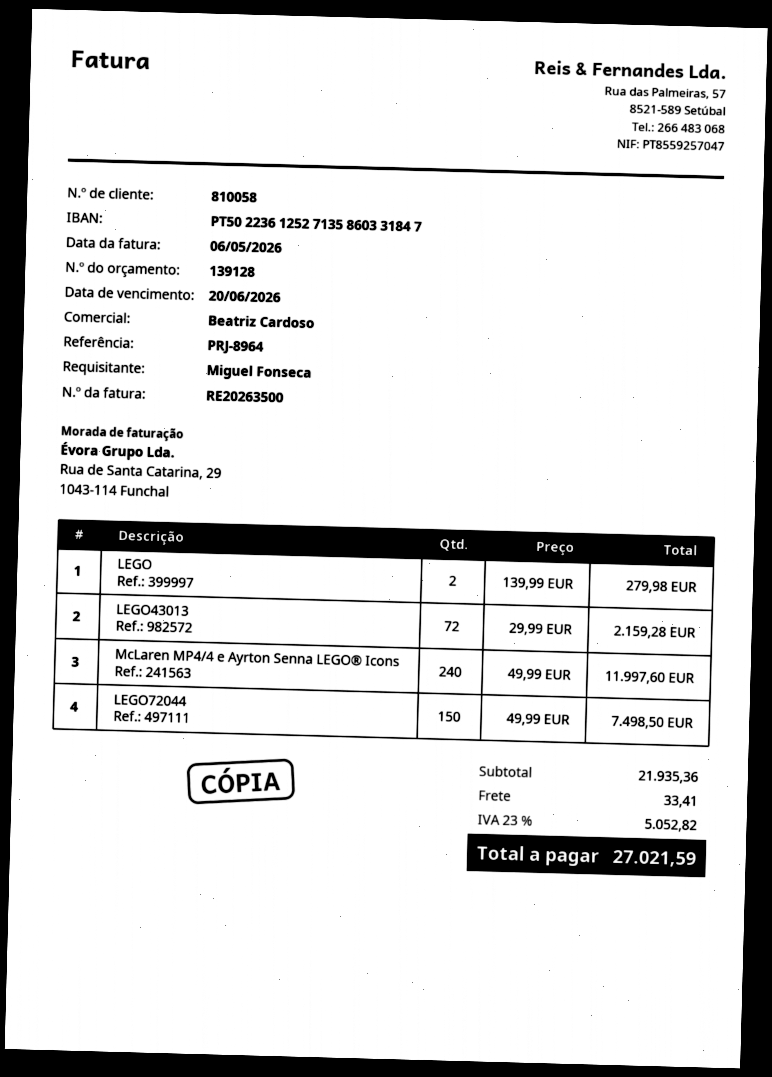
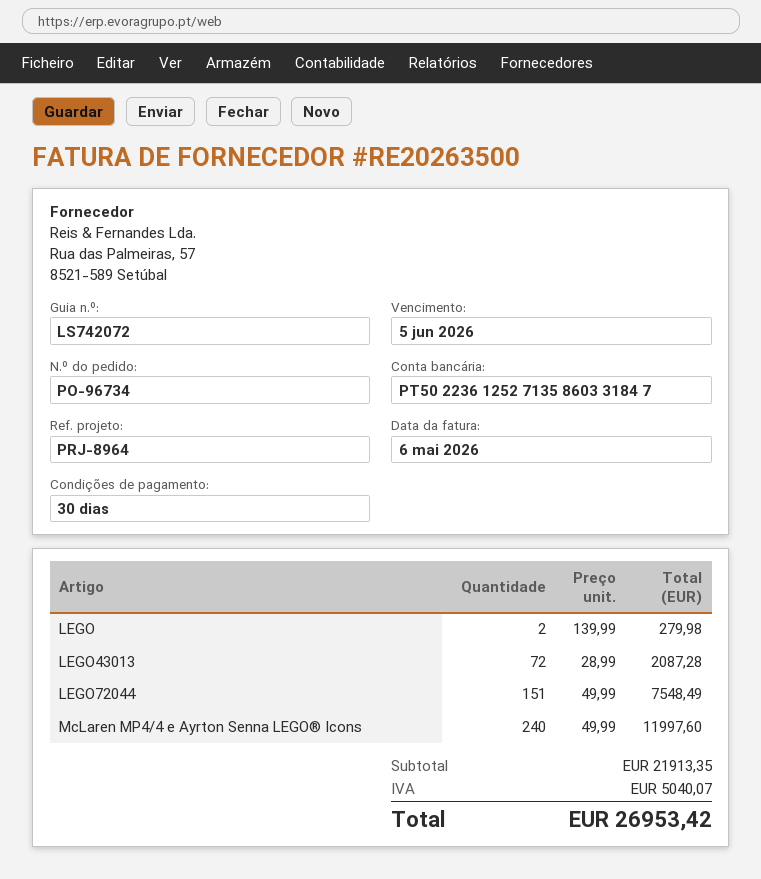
due date: 2026-06-20 -> 2026-06-05
LEGO43013: 72 x 29.99 = 2159.28 -> 72 x 28.99 = 2087.28
LEGO72044: 150 x 49.99 = 7498.50 -> 151 x 49.99 = 7548.49
subtotal: 21935.36 -> 21913.35
shipping: 33.41 -> none
tax: 5052.82 -> 5040.07
total: 27021.59 -> 26953.42

